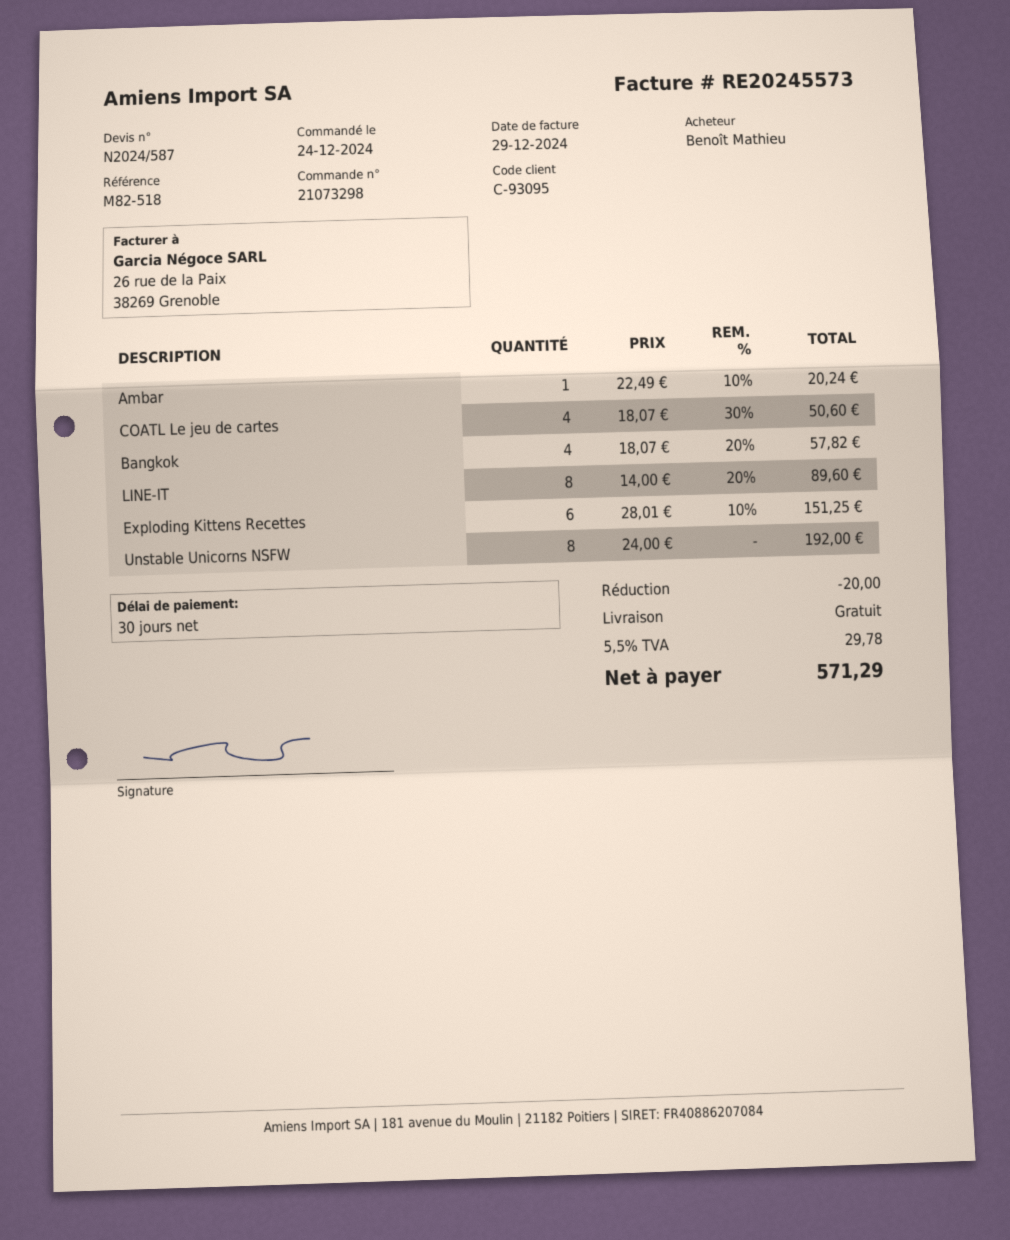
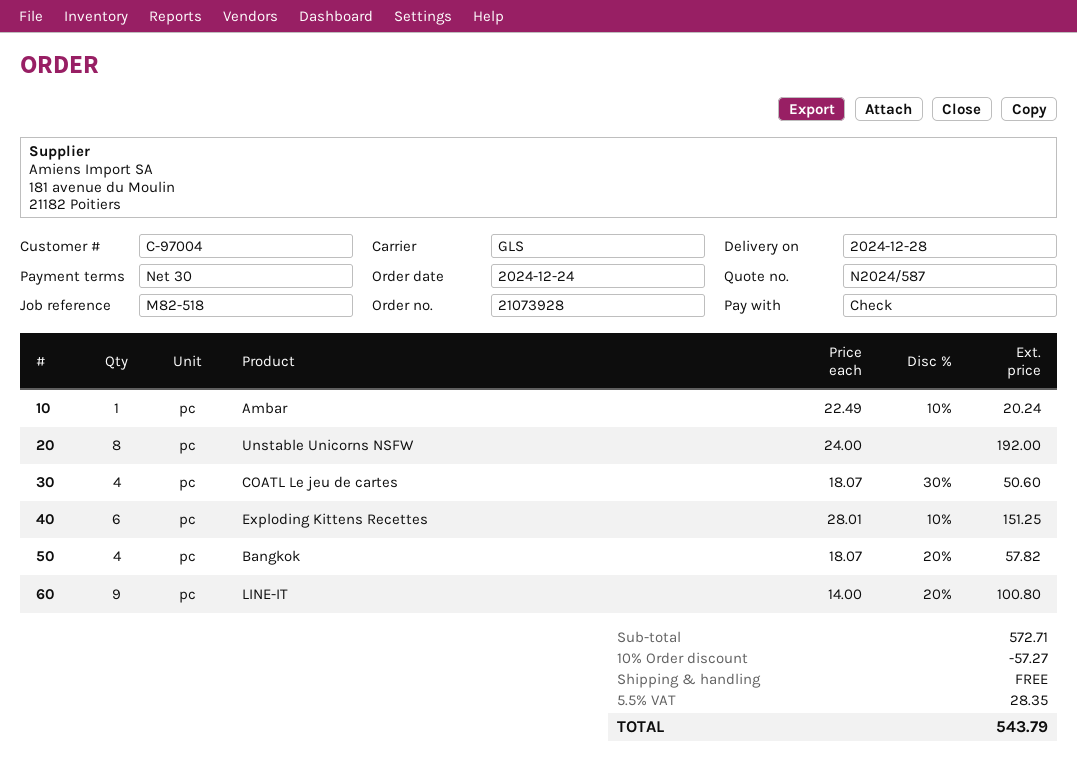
order number: 21073298 -> 21073928
customer number: C-93095 -> C-97004
LINE-IT: 8 x 14.00 - 20% = 89.60 -> 9 x 14.00 - 20% = 100.80
discount: 20.00 -> 57.27
tax: 5.5% = 29.78 -> 5.5% = 28.35
total: 571.29 -> 543.79

